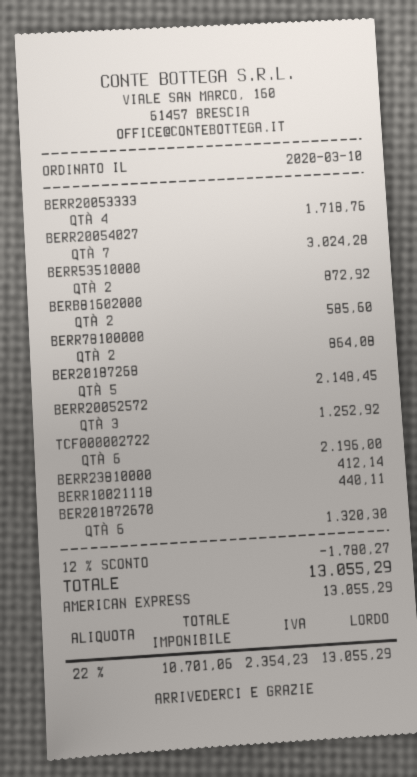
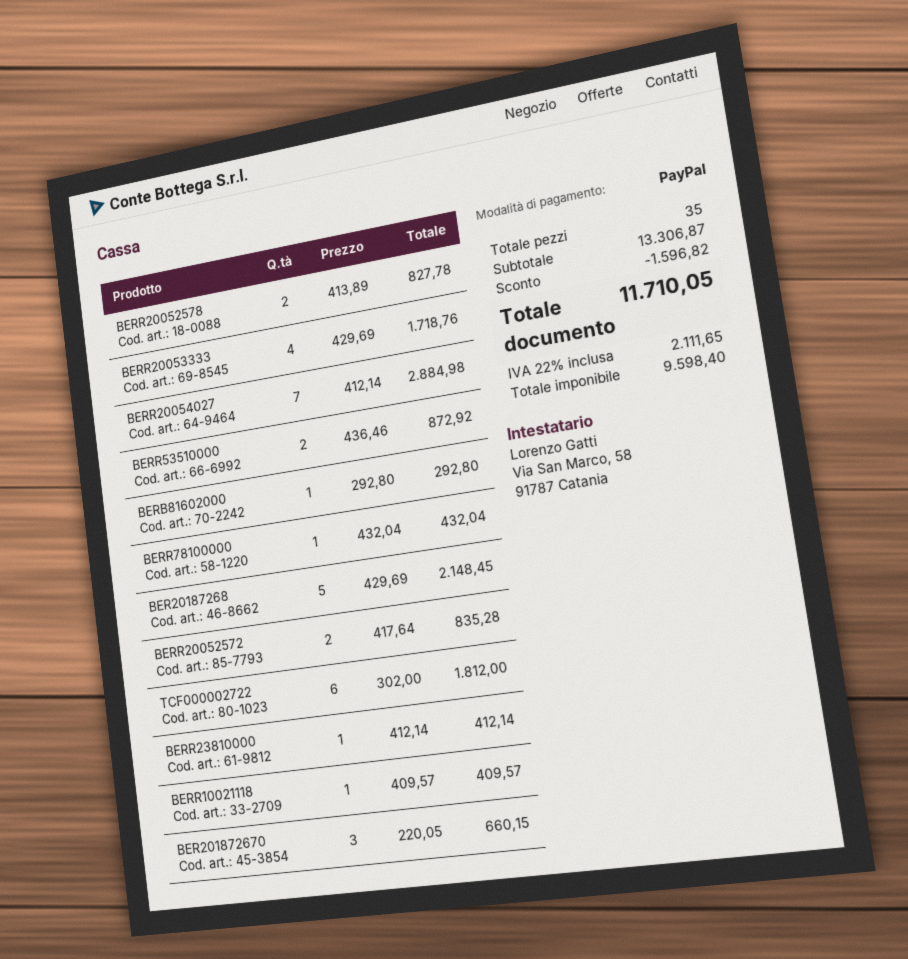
payment method: American Express -> PayPal
BERR20054027: 7 for 3024.28 -> 7 for 2884.98
BERB81602000: 2 for 585.60 -> 1 for 292.80
BERR78100000: 2 for 864.08 -> 1 for 432.04
BERR20052572: 3 for 1252.92 -> 2 for 835.28
TCF000002722: 6 for 2196.00 -> 6 for 1812.00
BERR10021118: 1 for 440.11 -> 1 for 409.57
BER201872670: 6 for 1320.30 -> 3 for 660.15
BERR20052578: none -> 2 for 827.78
discount: 1780.27 -> 1596.82
net: 10701.06 -> 9598.40
tax: 22% = 2354.23 -> 22% = 2111.65
total: 13055.29 -> 11710.05

